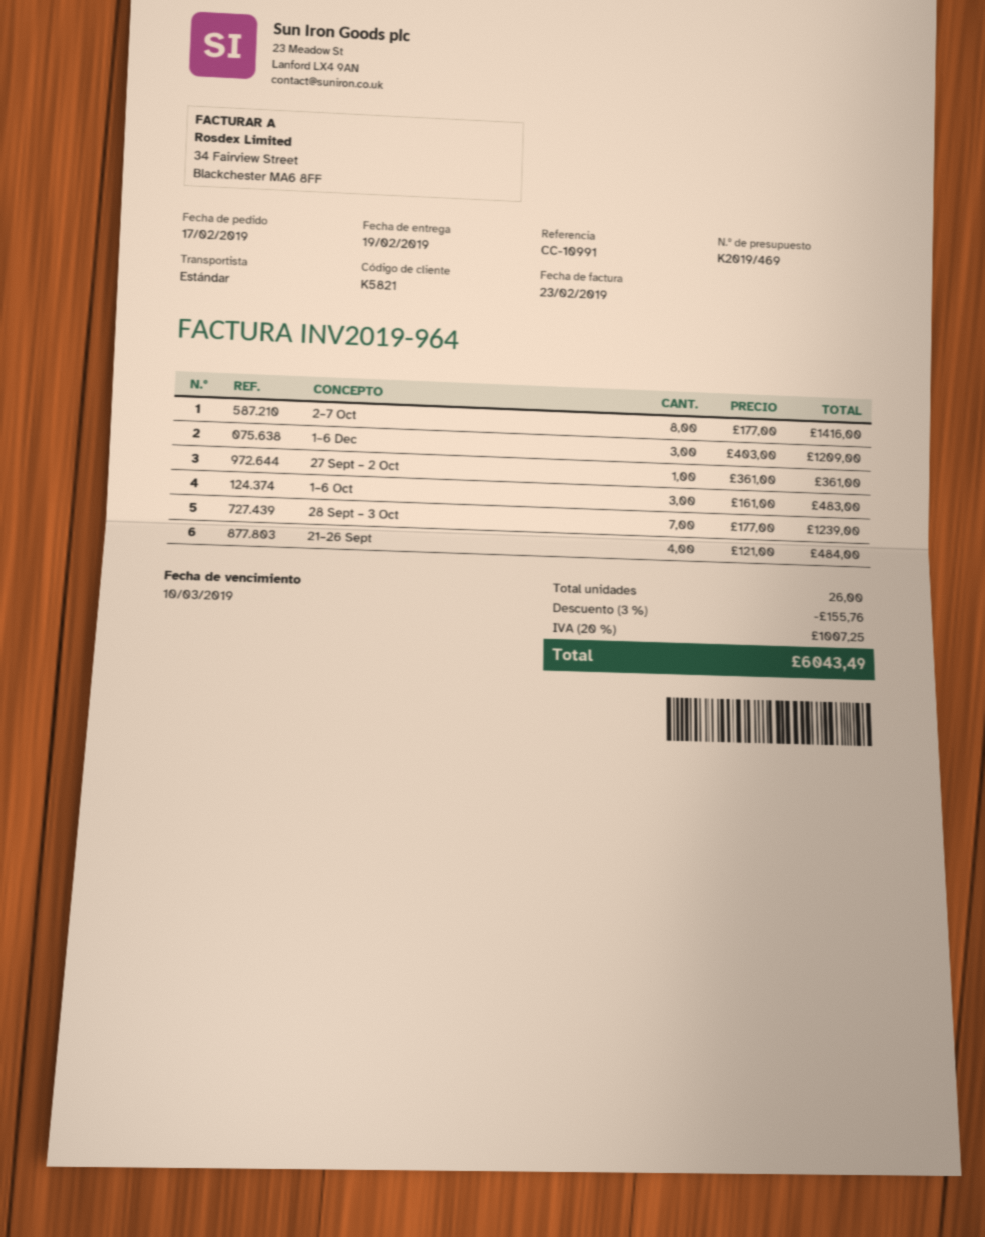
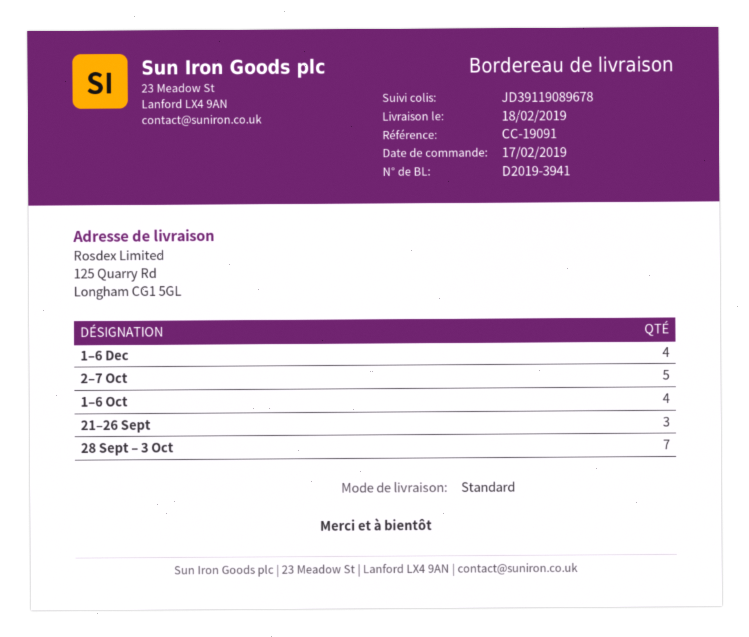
delivery date: 2019-02-19 -> 2019-02-18
reference: CC-10991 -> CC-19091
2–7 Oct: 8 -> 5
1–6 Dec: 3 -> 4
27 Sept – 2 Oct: 1 -> none
1–6 Oct: 3 -> 4
21–26 Sept: 4 -> 3

